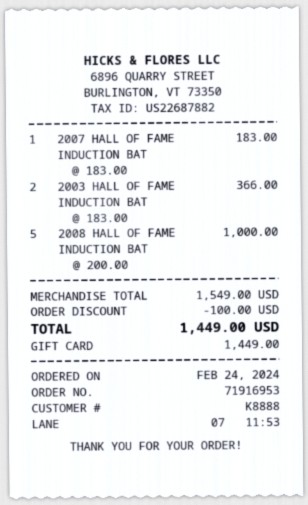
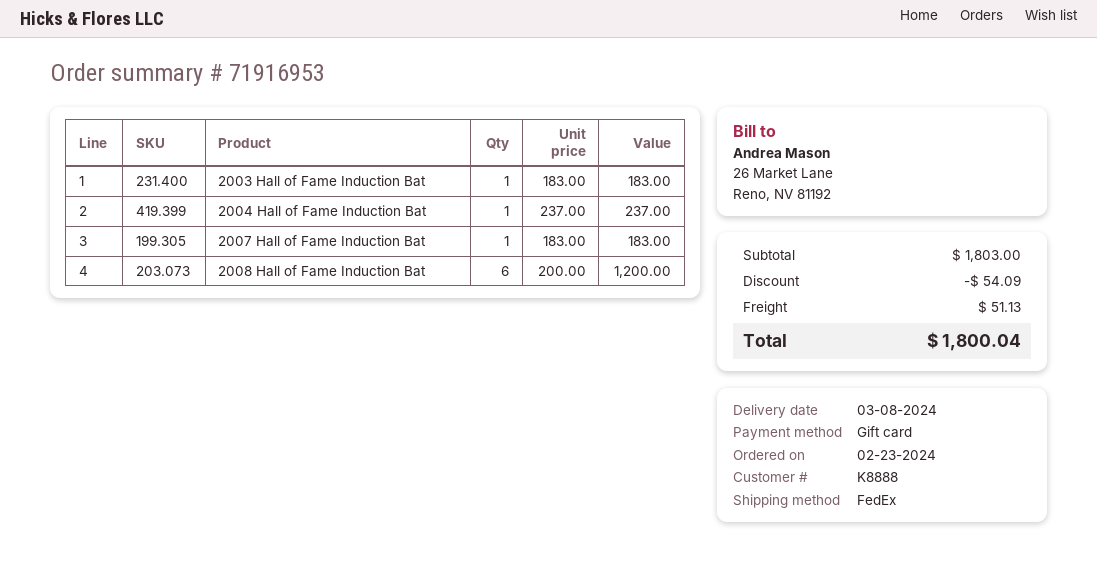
order date: 2024-02-24 -> 2024-02-23
2003 HALL OF FAME INDUCTION BAT: 2 x 183.00 = 366.00 -> 1 x 183.00 = 183.00
2008 HALL OF FAME INDUCTION BAT: 5 x 200.00 = 1000.00 -> 6 x 200.00 = 1200.00
2004 Hall of Fame Induction Bat: none -> 1 x 237.00 = 237.00
subtotal: 1549.00 -> 1803.00
discount: 100.00 -> 54.09
shipping: none -> 51.13
total: 1449.00 -> 1800.04

